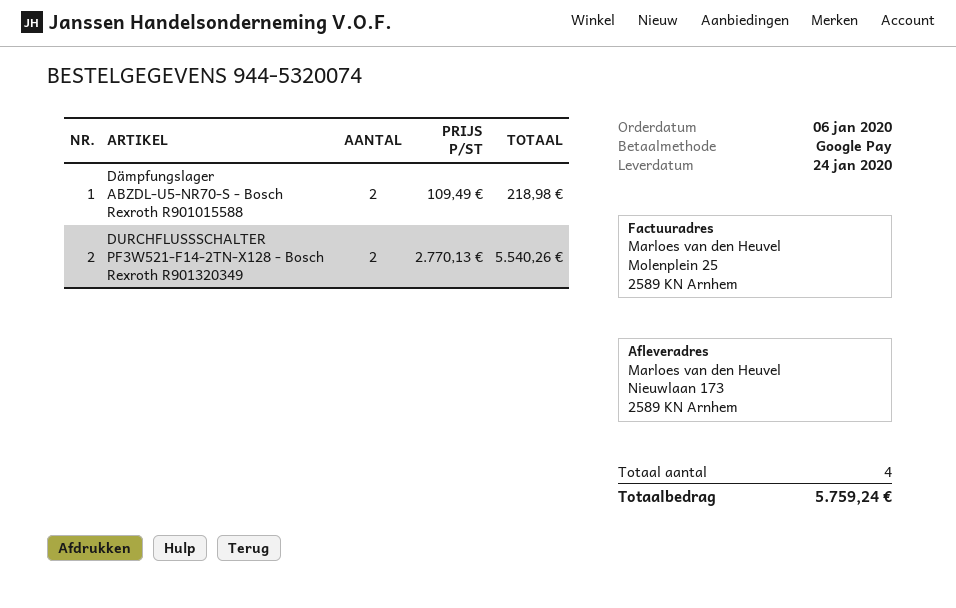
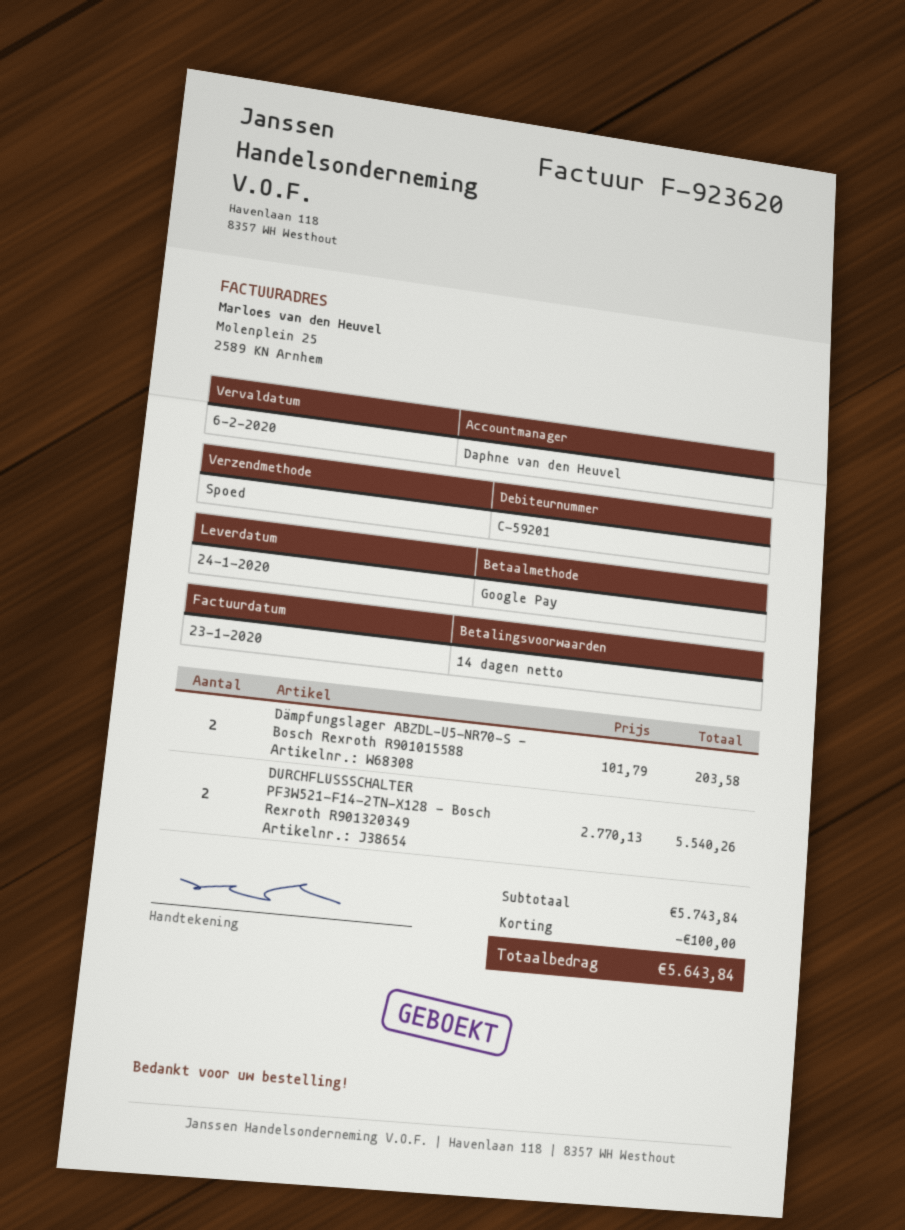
Dämpfungslager ABZDL-U5-NR70-S - Bosch Rexroth R901015588: 2 x 109.49 = 218.98 -> 2 x 101.79 = 203.58
discount: none -> 100.00
total: 5759.24 -> 5643.84

